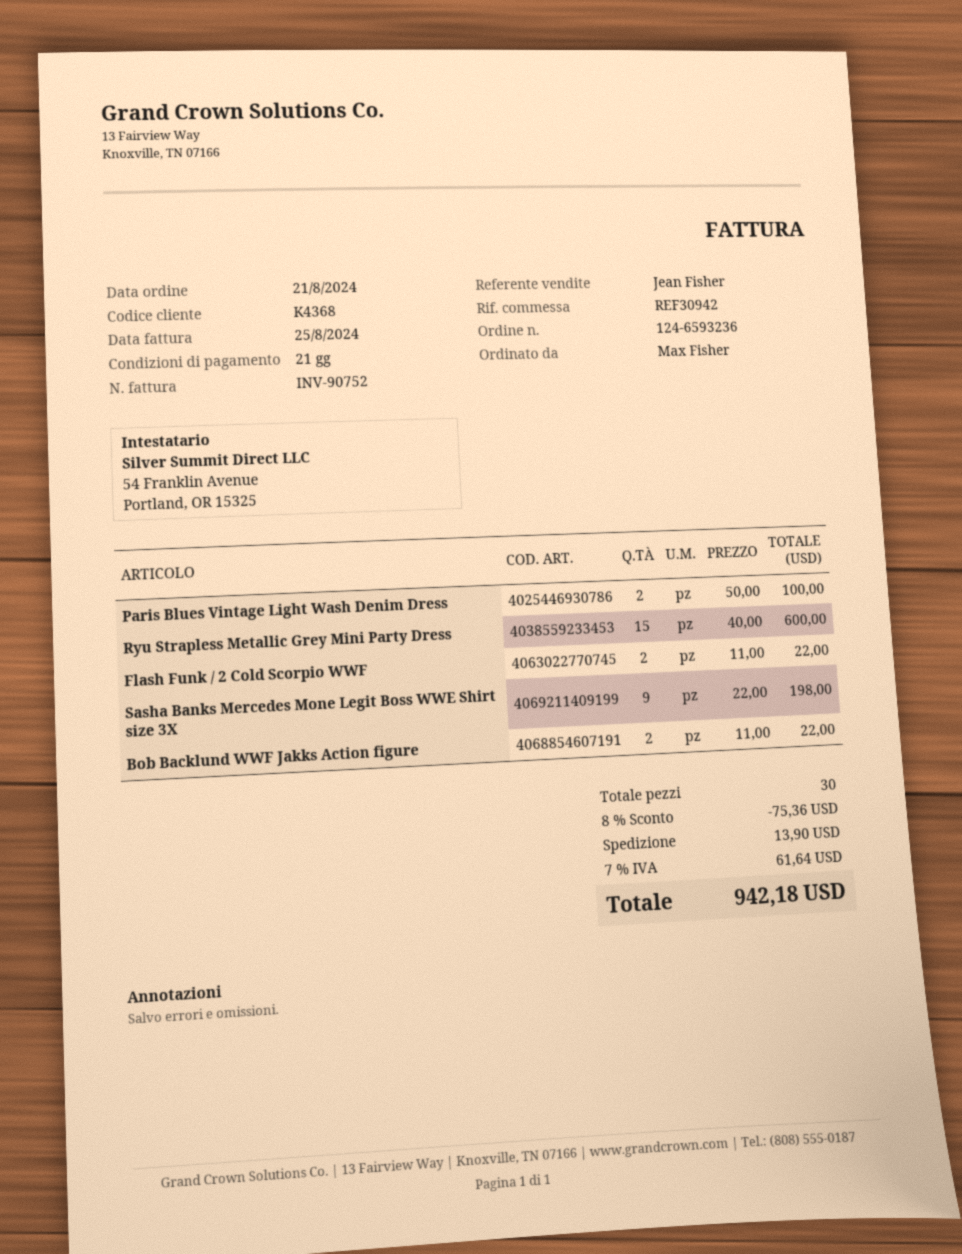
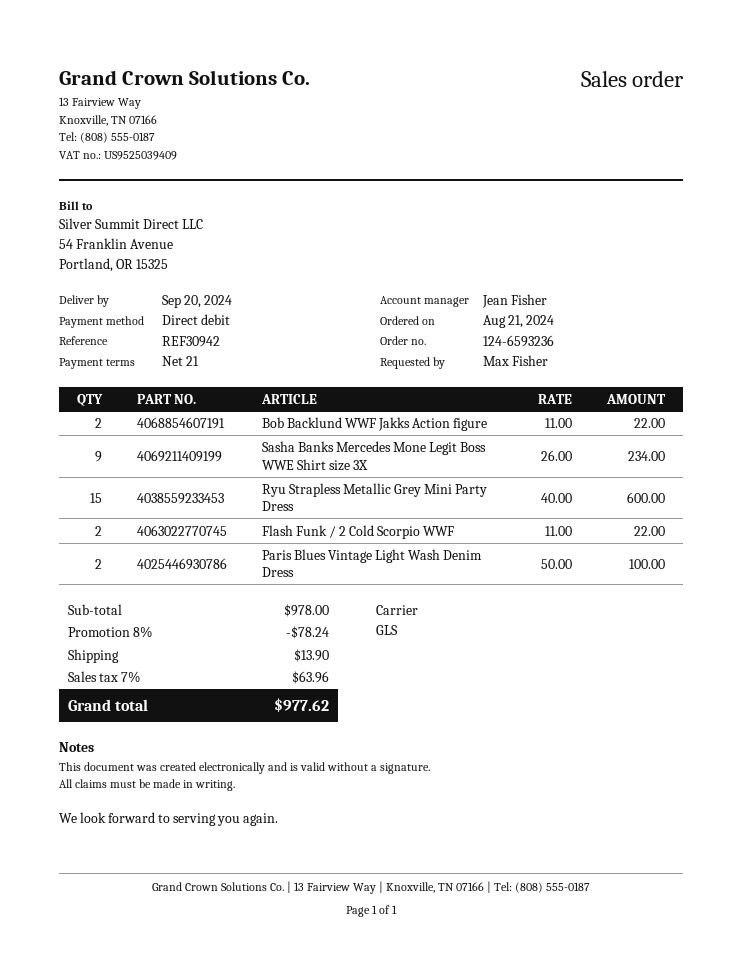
Sasha Banks Mercedes Mone Legit Boss WWE Shirt size 3X: 9 x 22.00 = 198.00 -> 9 x 26.00 = 234.00
discount: 8% = 75.36 -> 8% = 78.24
tax: 7% = 61.64 -> 7% = 63.96
total: 942.18 -> 977.62

